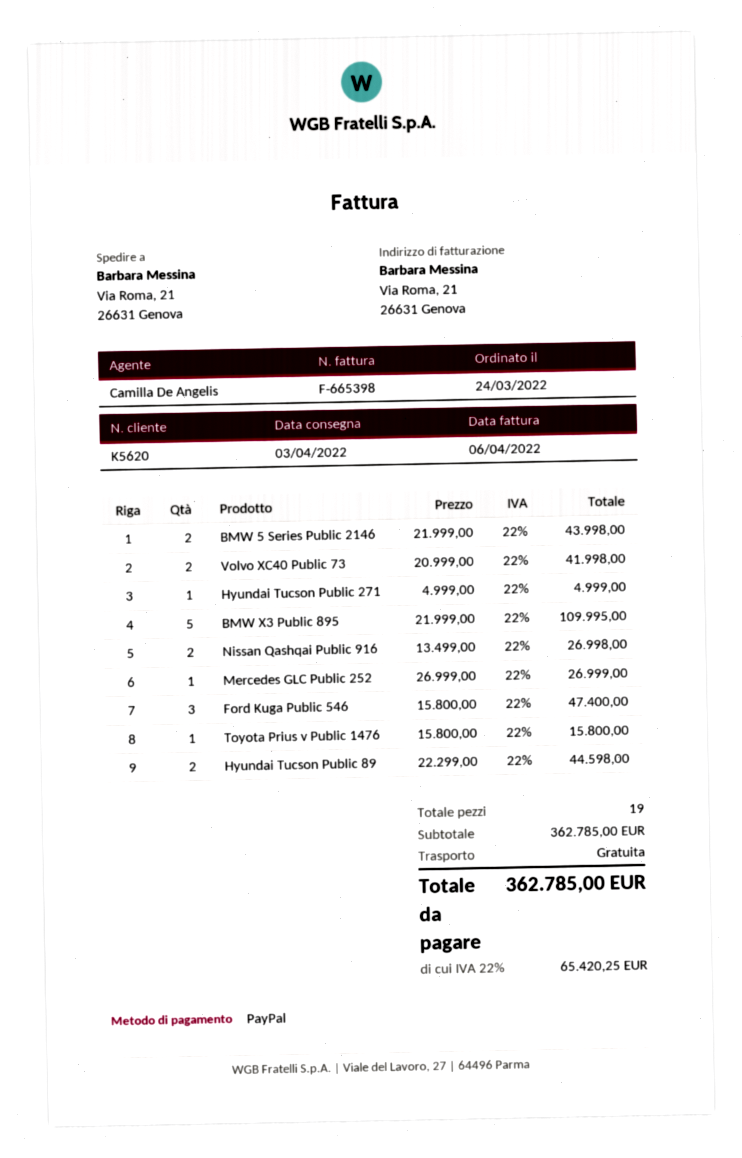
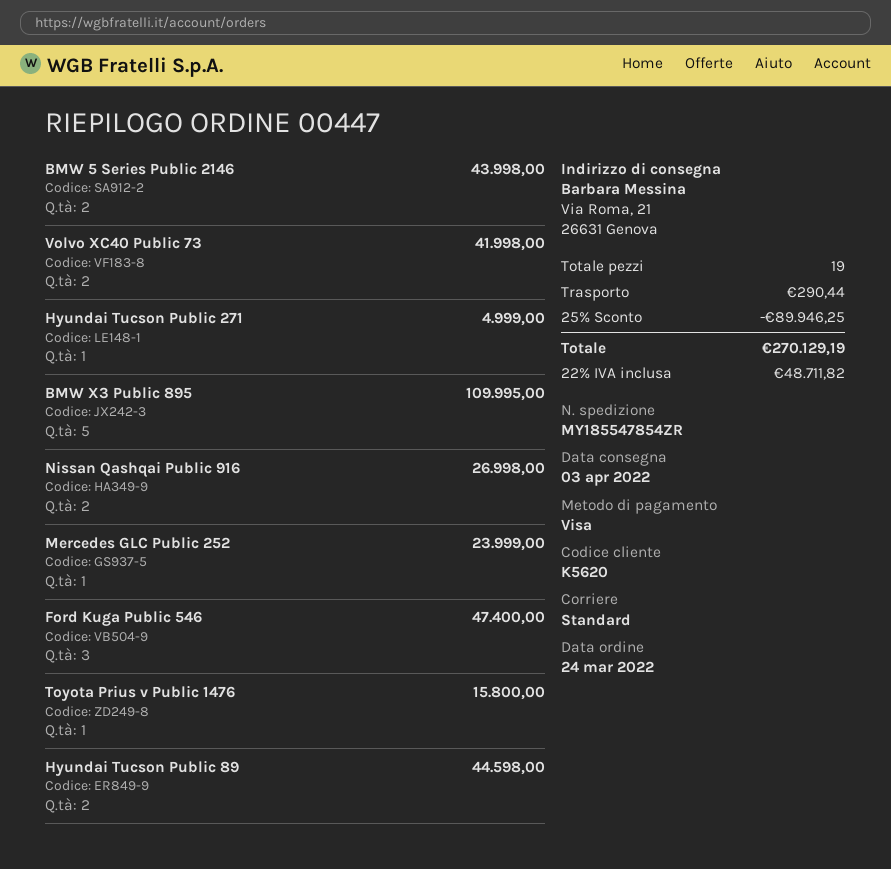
payment method: PayPal -> Visa
Mercedes GLC Public 252: 1 for 26999.00 -> 1 for 23999.00
discount: none -> 25% = 89946.25
shipping: 0.00 -> 290.44
tax: 22% = 65420.25 -> 22% = 48711.82
total: 362785.00 -> 270129.19

